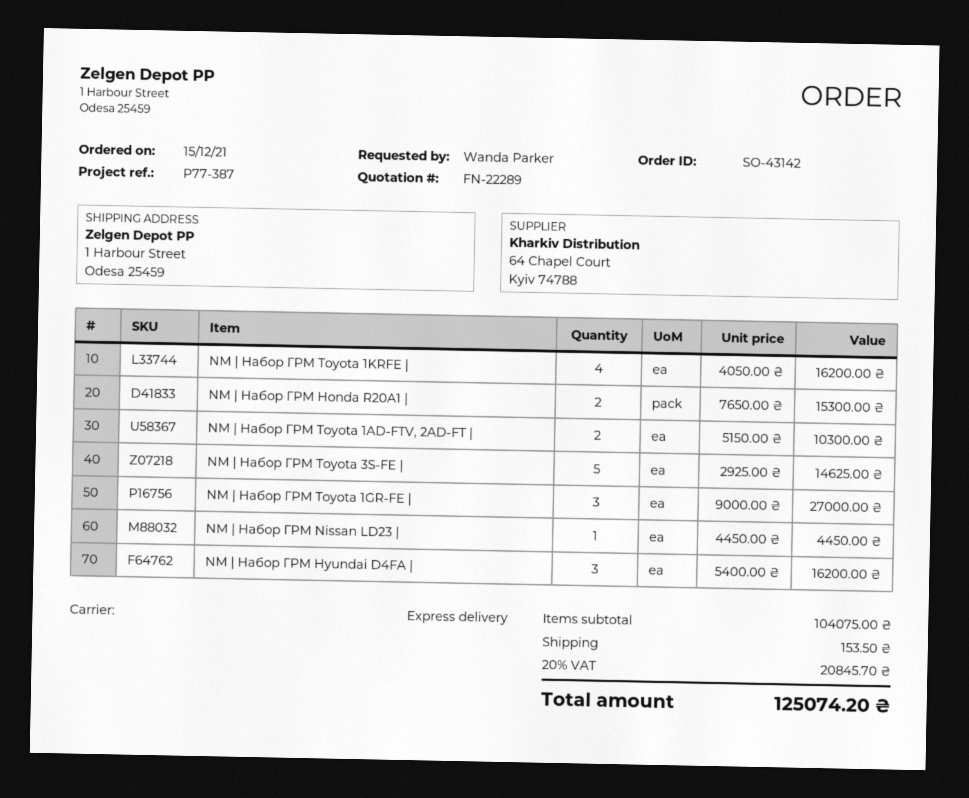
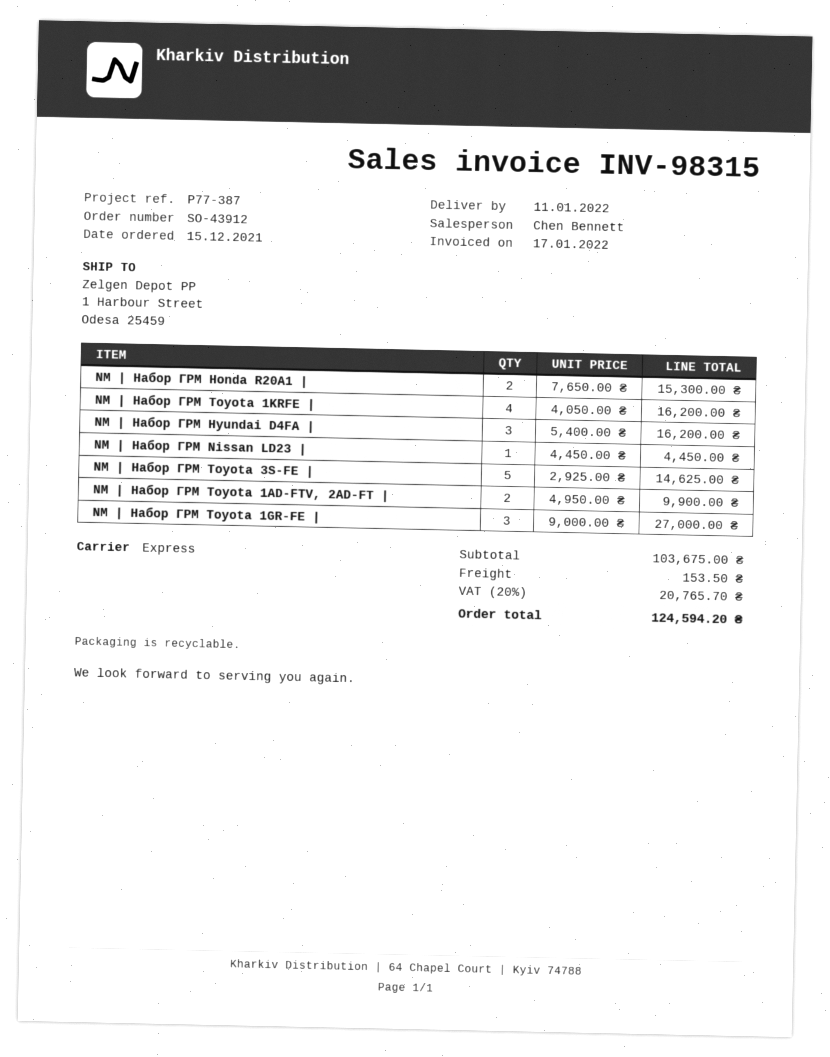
order number: SO-43142 -> SO-43912
NM | Набор ГРМ Toyota 1AD-FTV, 2AD-FT |: 2 x 5150.00 = 10300.00 -> 2 x 4950.00 = 9900.00
subtotal: 104075.00 -> 103675.00
tax: 20% = 20845.70 -> 20% = 20765.70
total: 125074.20 -> 124594.20

